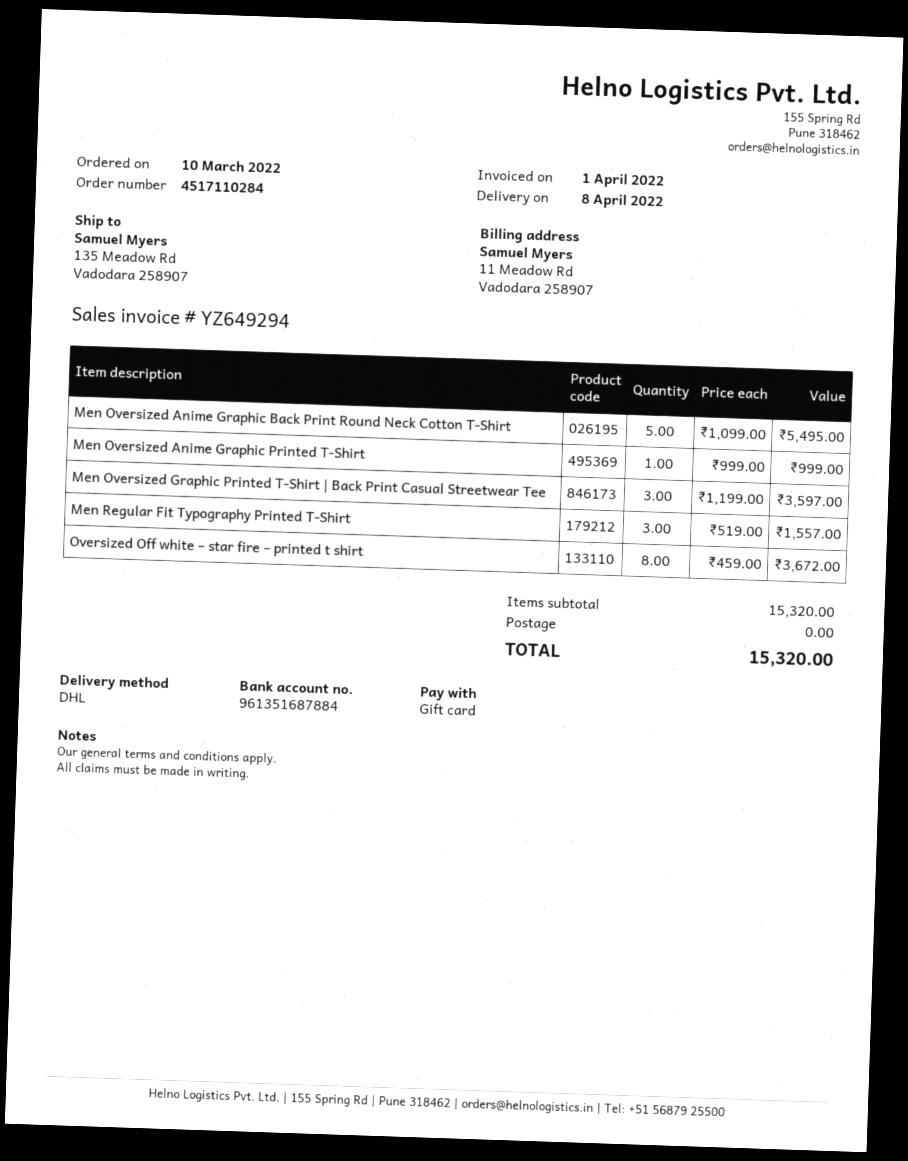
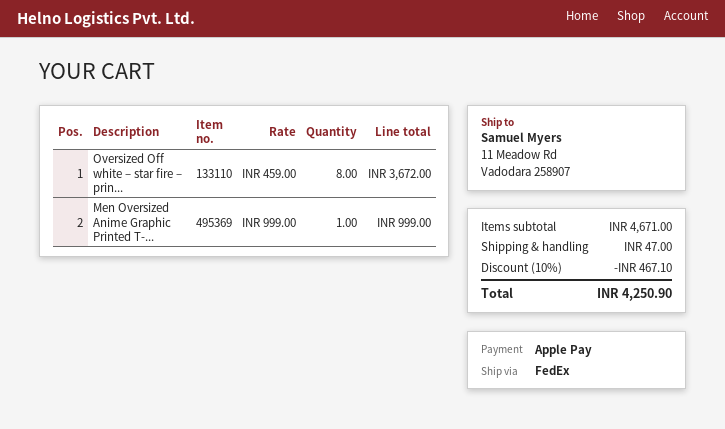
payment method: gift card -> Apple Pay
shipping method: DHL -> FedEx
ship to: 135 Meadow Rd, Vadodara 258907 -> 11 Meadow Rd, Vadodara 258907
Men Oversized Anime Graphic Back Print Round Neck Cotton T-Shirt: 5 x 1099.00 = 5495.00 -> none
Men Oversized Graphic Printed T-Shirt | Back Print Casual Streetwear Tee: 3 x 1199.00 = 3597.00 -> none
Men Regular Fit Typography Printed T-Shirt: 3 x 519.00 = 1557.00 -> none
subtotal: 15320.00 -> 4671.00
discount: none -> 10% = 467.10
shipping: 0.00 -> 47.00
total: 15320.00 -> 4250.90

